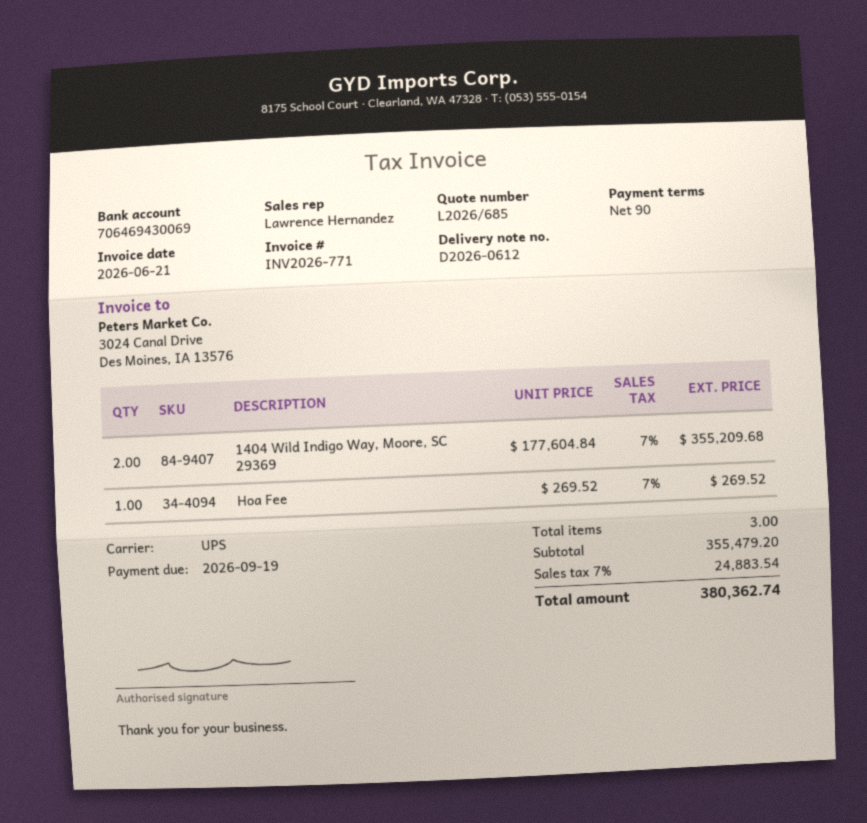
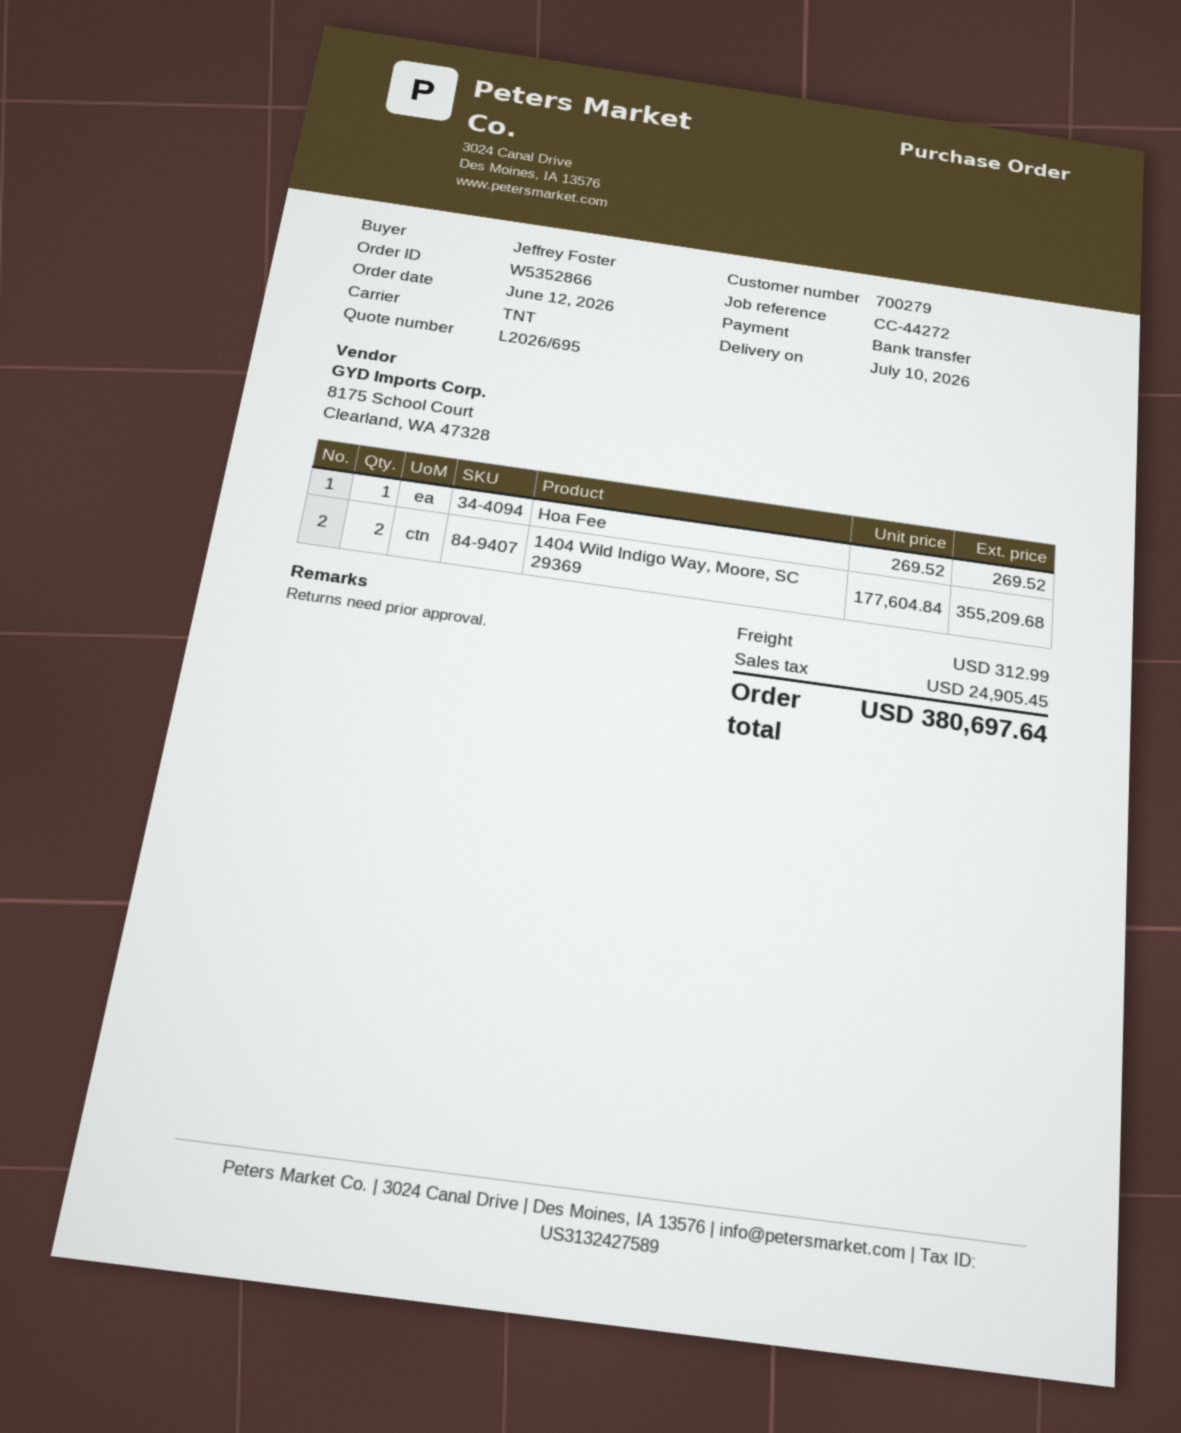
quote number: L2026/685 -> L2026/695
shipping method: UPS -> TNT
shipping: none -> 312.99
tax: 24883.54 -> 24905.45
total: 380362.74 -> 380697.64

